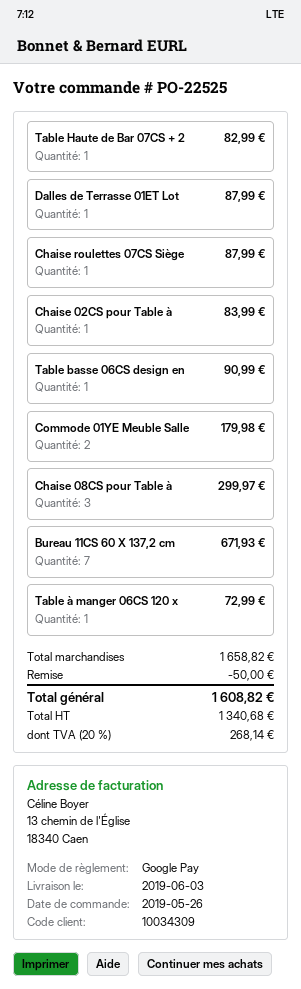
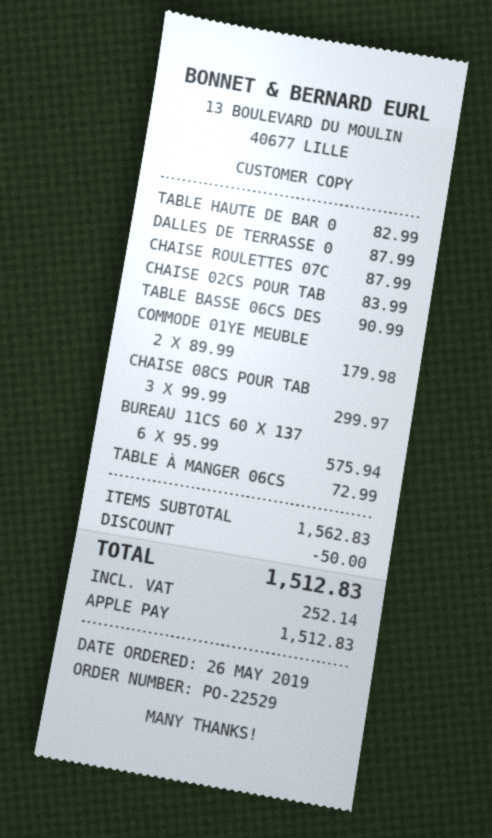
order number: PO-22525 -> PO-22529
payment method: Google Pay -> Apple Pay
Bureau 11CS 60 X 137,2 cm: 7 for 671.93 -> 6 for 575.94
subtotal: 1658.82 -> 1562.83
tax: 268.14 -> 252.14
total: 1608.82 -> 1512.83

